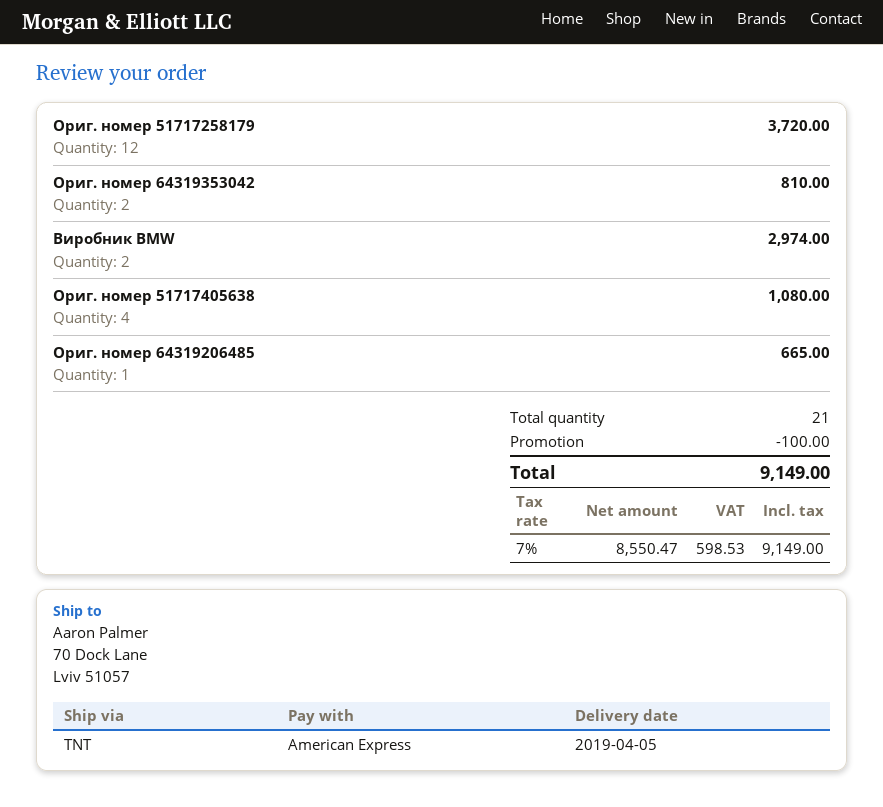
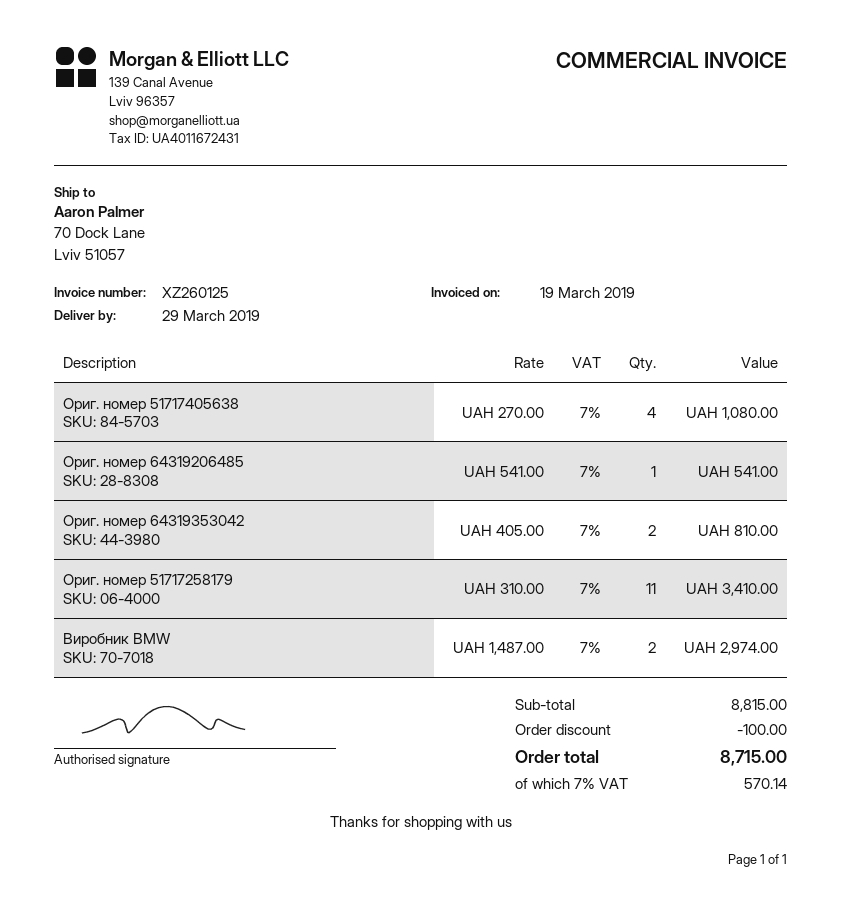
delivery date: 2019-04-05 -> 2019-03-29
Ориг. номер 51717258179: 12 for 3720.00 -> 11 for 3410.00
Ориг. номер 64319206485: 1 for 665.00 -> 1 for 541.00
tax: 7% = 598.53 -> 7% = 570.14
total: 9149.00 -> 8715.00

